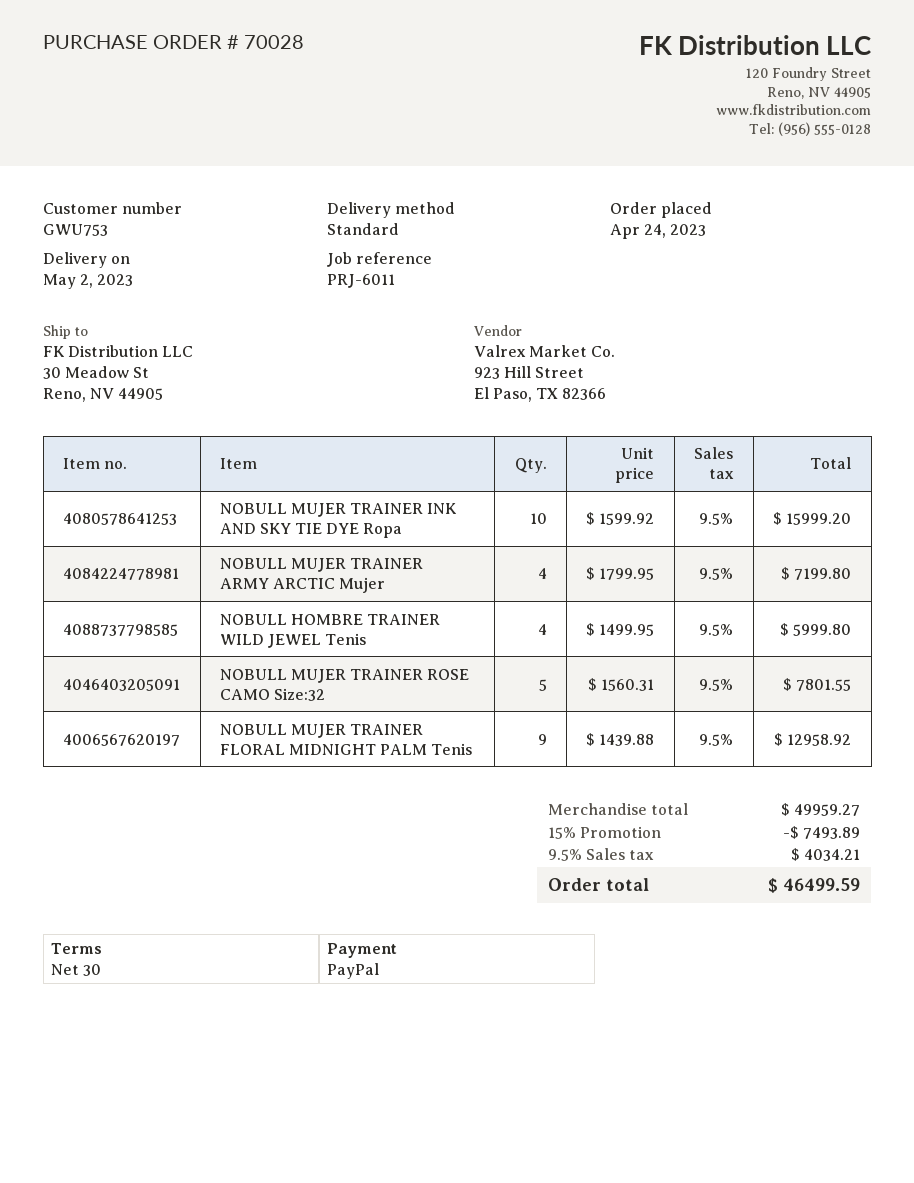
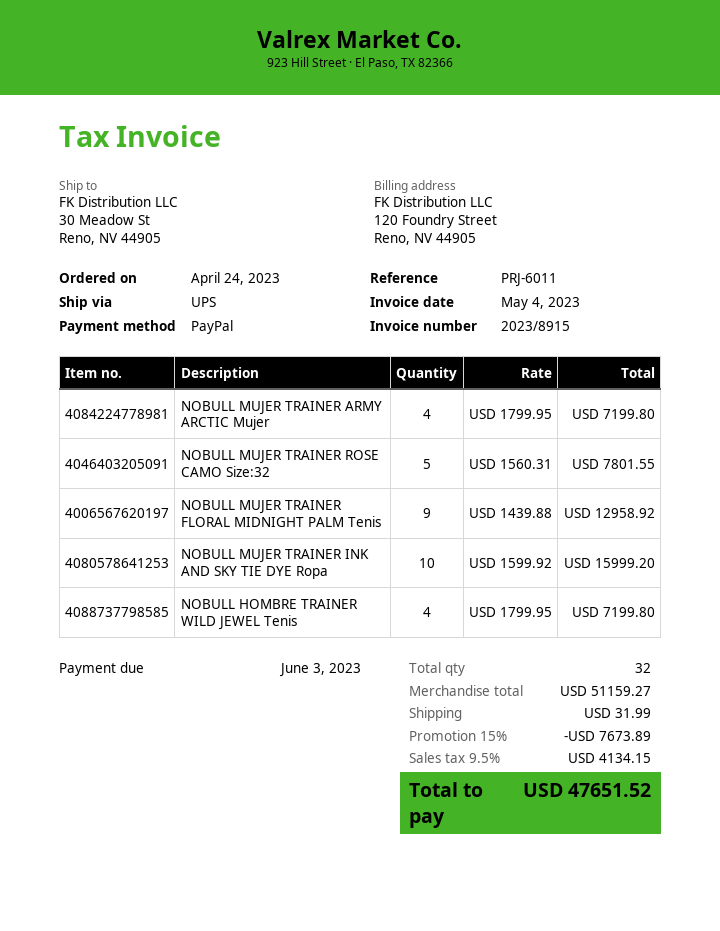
shipping method: standard -> UPS
NOBULL HOMBRE TRAINER WILD JEWEL Tenis: 4 x 1499.95 = 5999.80 -> 4 x 1799.95 = 7199.80
subtotal: 49959.27 -> 51159.27
discount: 15% = 7493.89 -> 15% = 7673.89
shipping: none -> 31.99
tax: 9.5% = 4034.21 -> 9.5% = 4134.15
total: 46499.59 -> 47651.52

